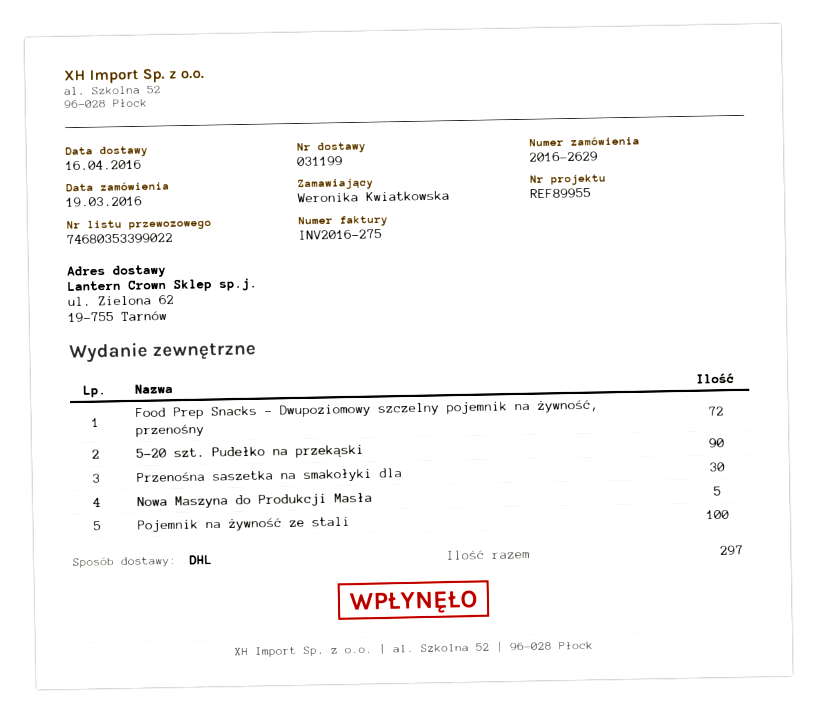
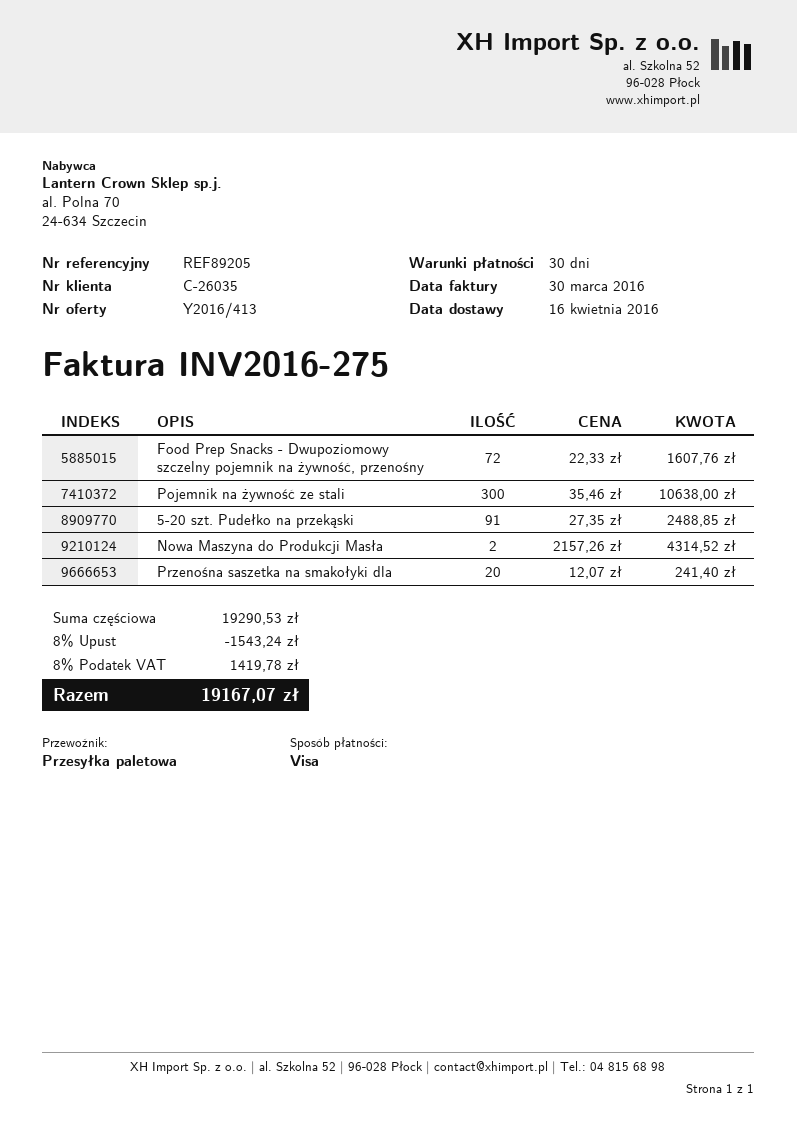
reference: REF89955 -> REF89205
shipping method: DHL -> pallet freight
5-20 szt. Pudełko na przekąski: 90 -> 91
Przenośna saszetka na smakołyki dla: 30 -> 20
Nowa Maszyna do Produkcji Masła: 5 -> 2
Pojemnik na żywność ze stali: 100 -> 300

